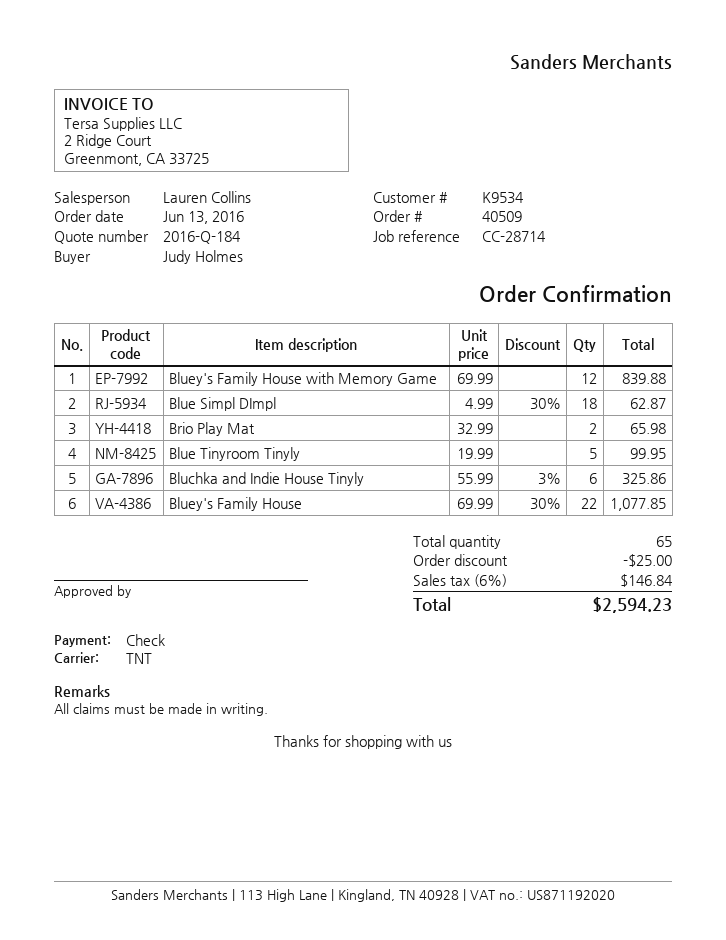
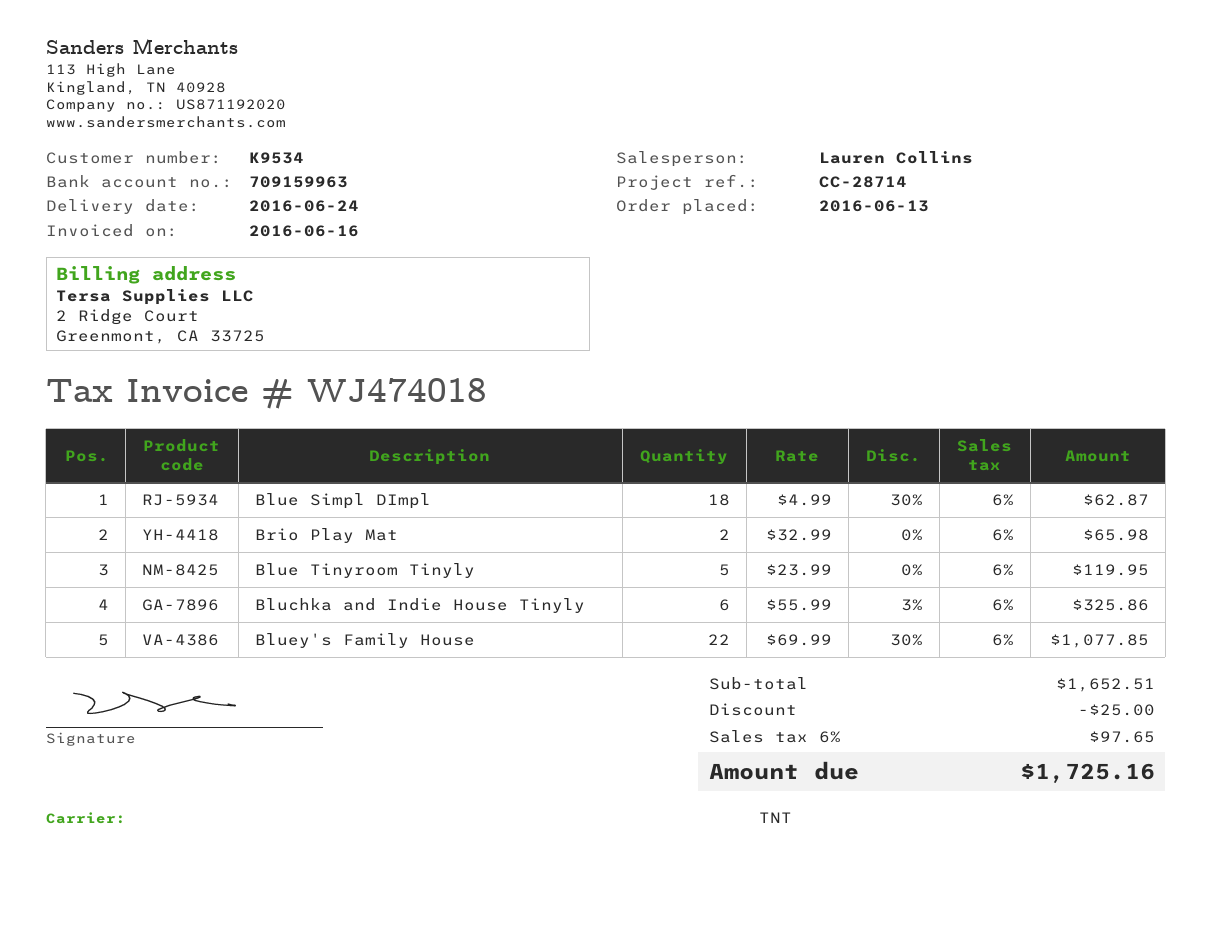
Bluey's Family House with Memory Game: 12 x 69.99 = 839.88 -> none
Blue Tinyroom Tinyly: 5 x 19.99 = 99.95 -> 5 x 23.99 = 119.95
tax: 6% = 146.84 -> 6% = 97.65
total: 2594.23 -> 1725.16

